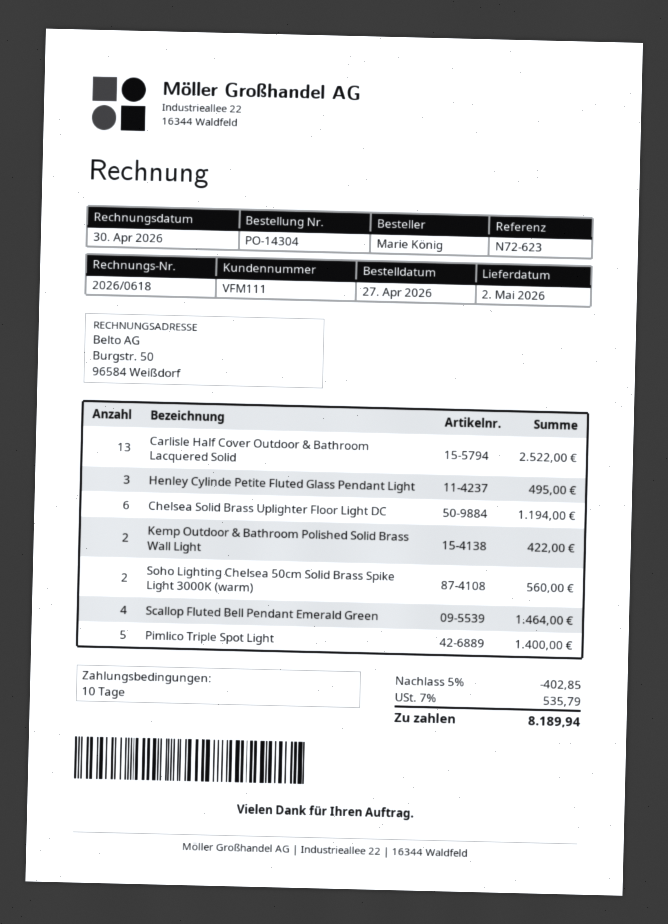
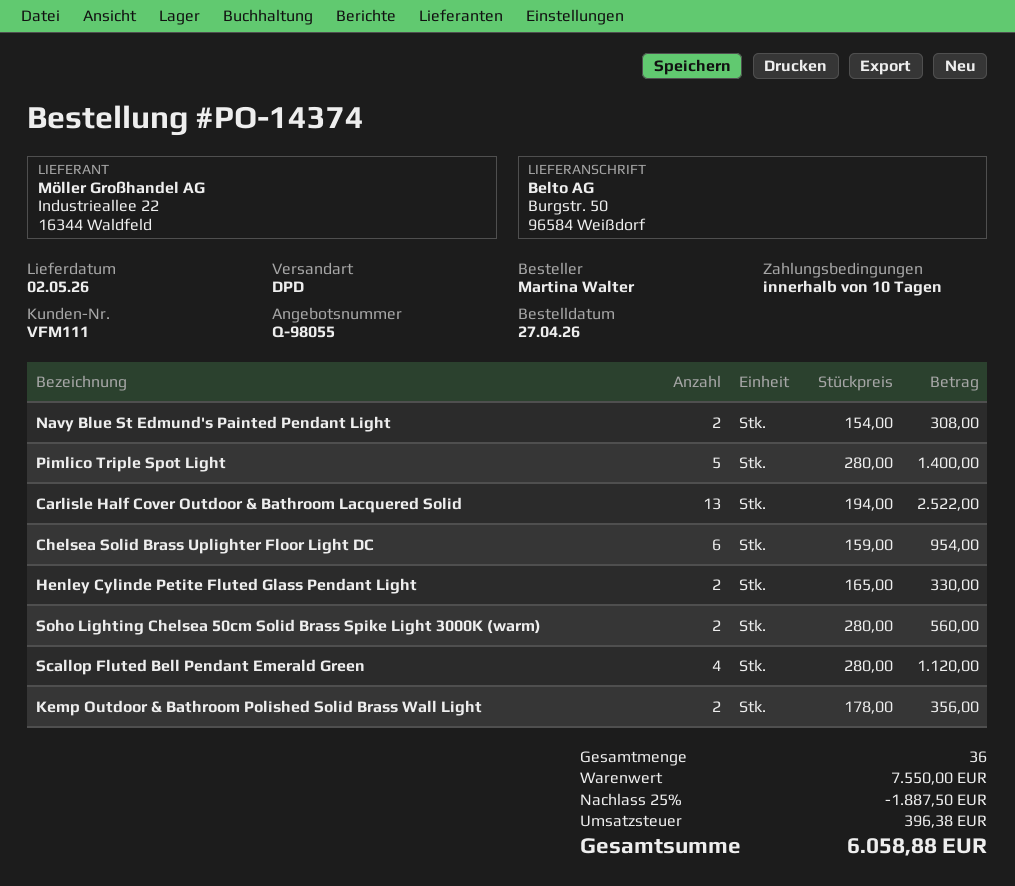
order number: PO-14304 -> PO-14374
ordered by: Marie König -> Martina Walter
Henley Cylinde Petite Fluted Glass Pendant Light: 3 for 495.00 -> 2 for 330.00
Chelsea Solid Brass Uplighter Floor Light DC: 6 for 1194.00 -> 6 for 954.00
Kemp Outdoor & Bathroom Polished Solid Brass Wall Light: 2 for 422.00 -> 2 for 356.00
Scallop Fluted Bell Pendant Emerald Green: 4 for 1464.00 -> 4 for 1120.00
Navy Blue St Edmund's Painted Pendant Light: none -> 2 for 308.00
discount: 5% = 402.85 -> 25% = 1887.50
tax: 535.79 -> 396.38
total: 8189.94 -> 6058.88

